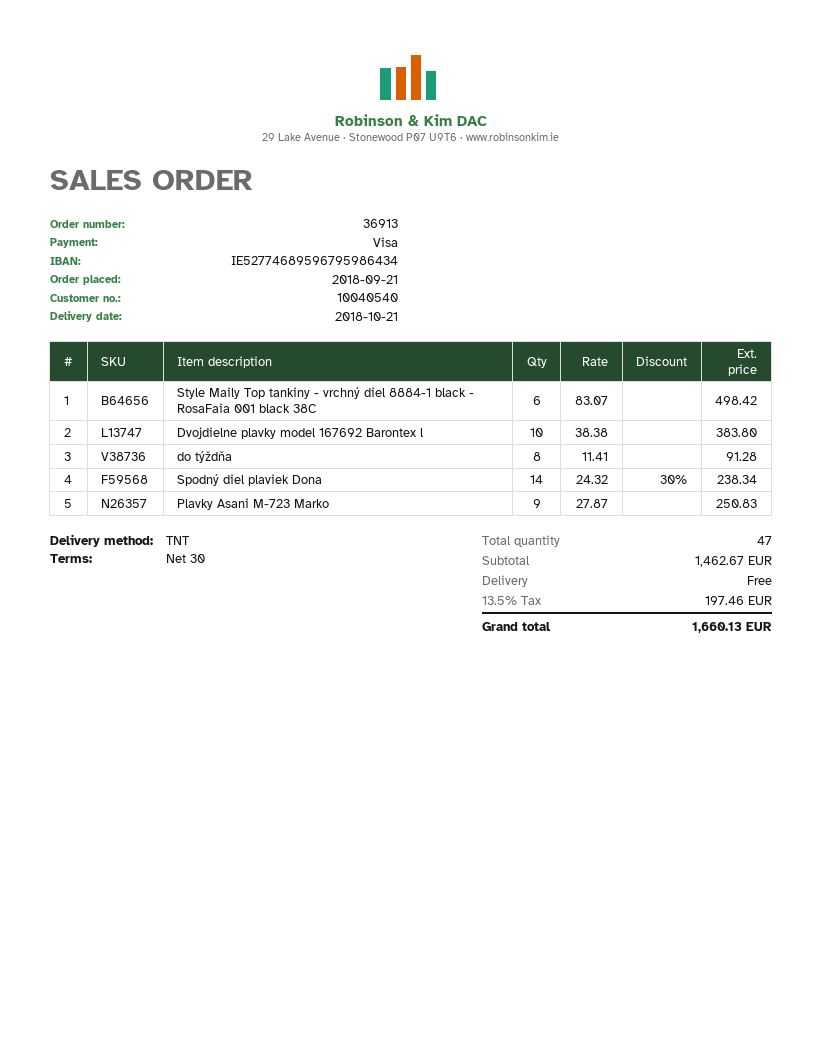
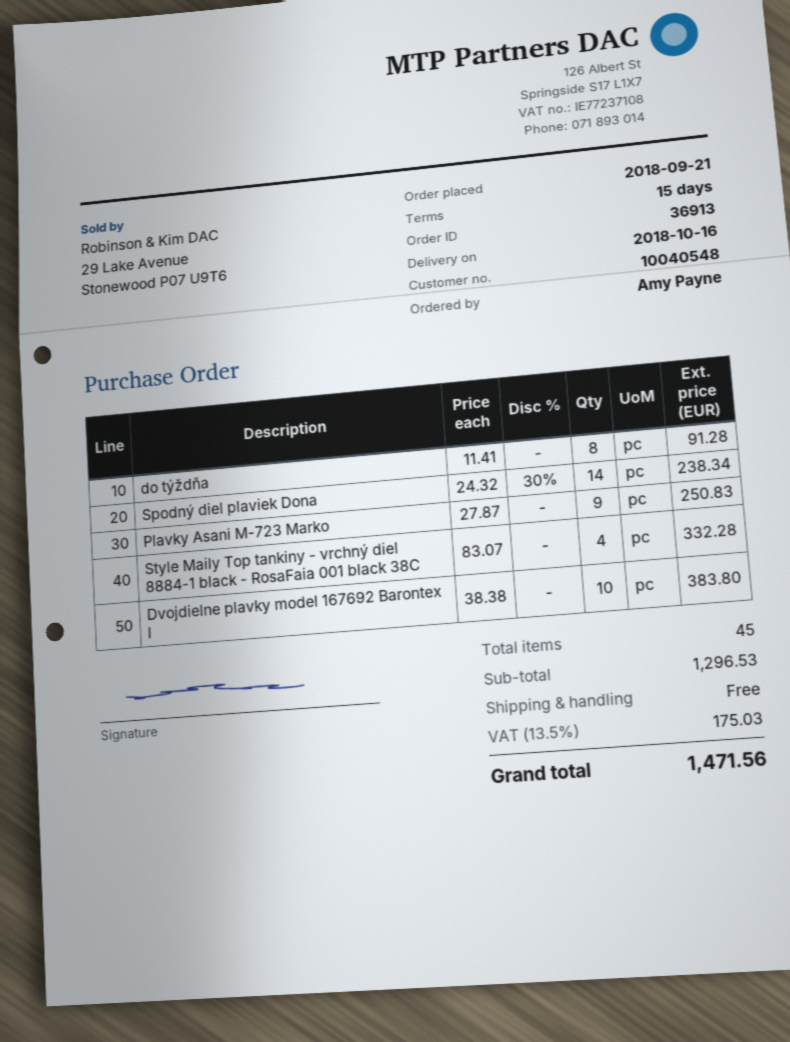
delivery date: 2018-10-21 -> 2018-10-16
payment terms: 30 days -> 15 days
customer number: 10040540 -> 10040548
Style Maily Top tankiny - vrchný diel 8884-1 black - RosaFaia 001 black 38C: 6 x 83.07 = 498.42 -> 4 x 83.07 = 332.28
total quantity: 47 -> 45
subtotal: 1462.67 -> 1296.53
tax: 13.5% = 197.46 -> 13.5% = 175.03
total: 1660.13 -> 1471.56

